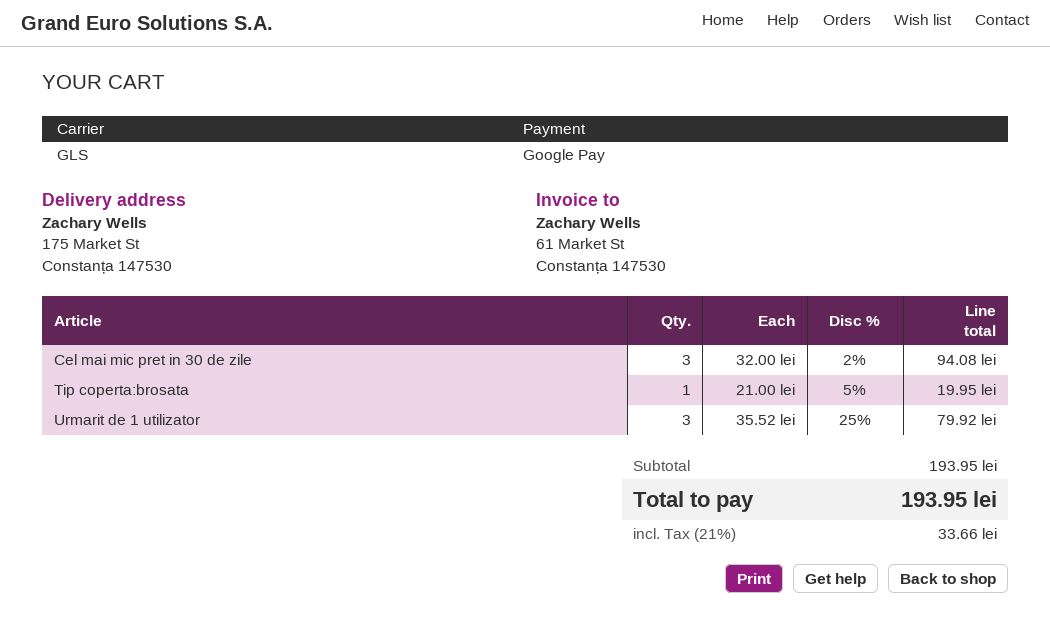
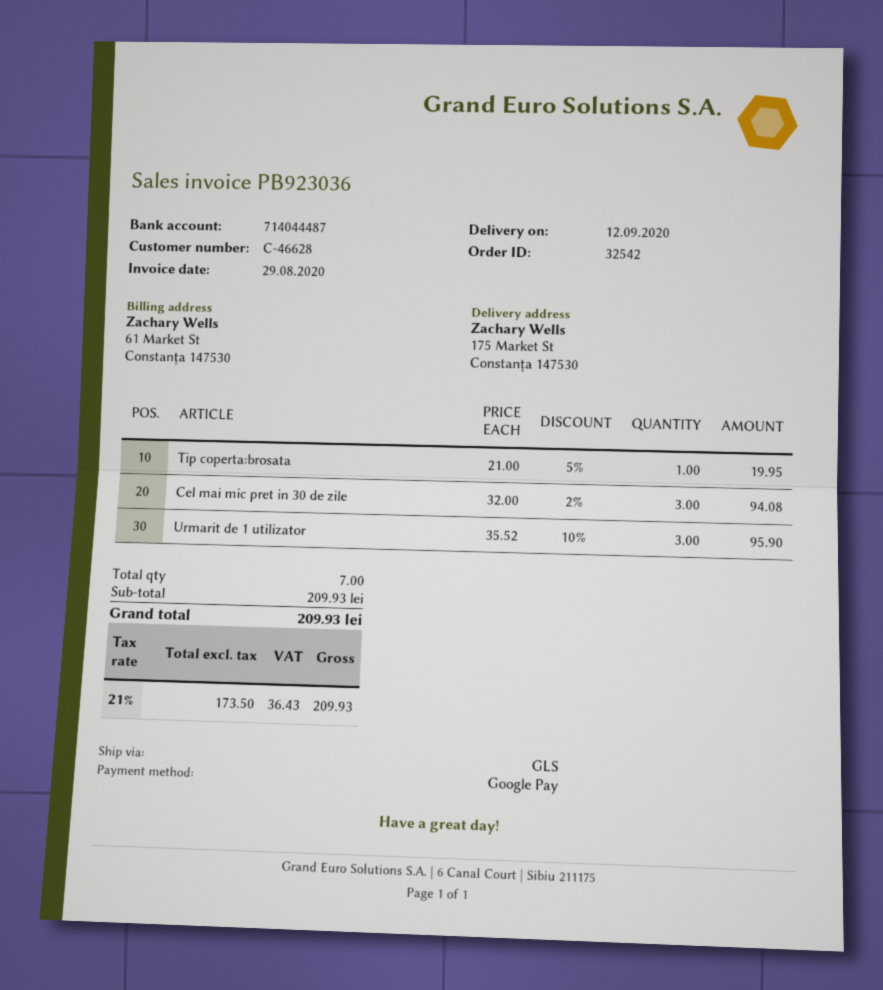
Urmarit de 1 utilizator: 3 x 35.52 - 25% = 79.92 -> 3 x 35.52 - 10% = 95.90
subtotal: 193.95 -> 209.93
tax: 21% = 33.66 -> 21% = 36.43
total: 193.95 -> 209.93

